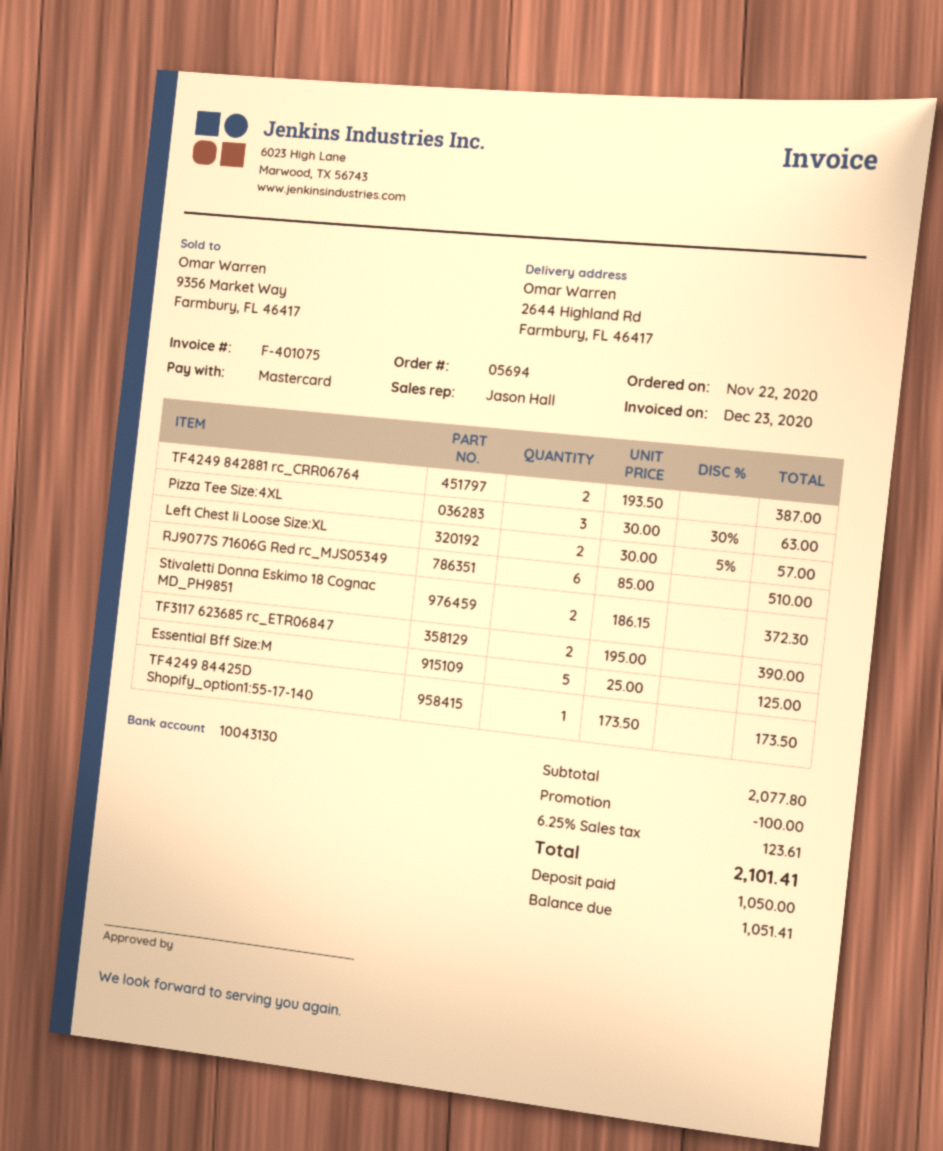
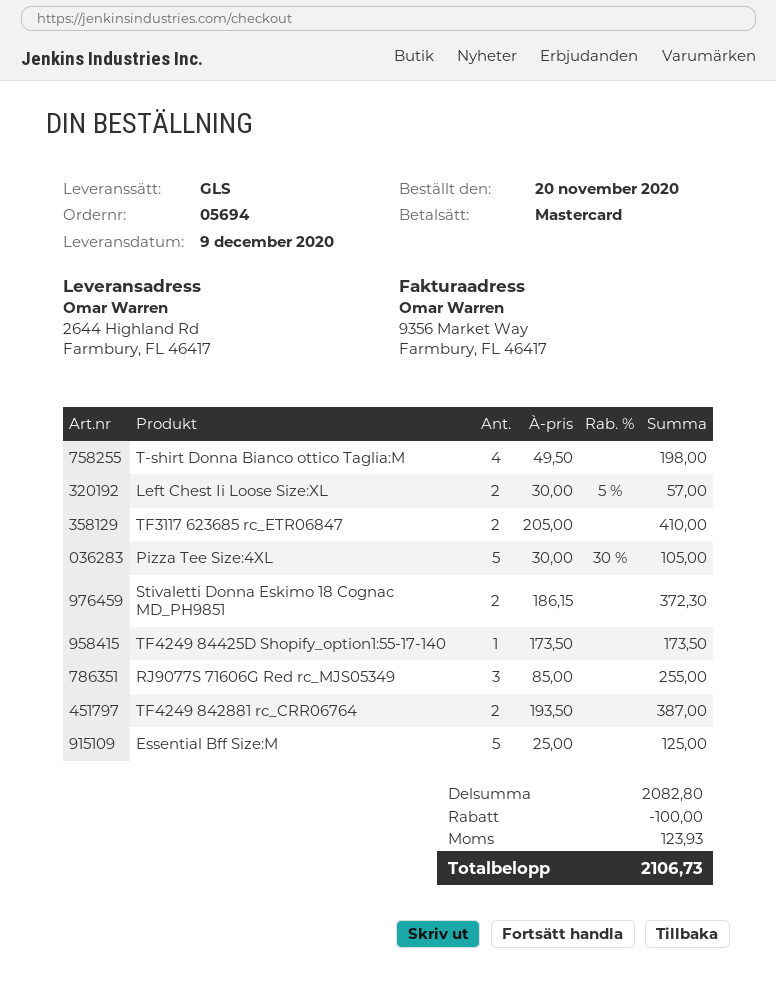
order date: 2020-11-22 -> 2020-11-20
Pizza Tee Size:4XL: 3 x 30.00 - 30% = 63.00 -> 5 x 30.00 - 30% = 105.00
RJ9077S 71606G Red rc_MJS05349: 6 x 85.00 = 510.00 -> 3 x 85.00 = 255.00
TF3117 623685 rc_ETR06847: 2 x 195.00 = 390.00 -> 2 x 205.00 = 410.00
T-shirt Donna Bianco ottico Taglia:M: none -> 4 x 49.50 = 198.00
subtotal: 2077.80 -> 2082.80
tax: 123.61 -> 123.93
total: 2101.41 -> 2106.73

